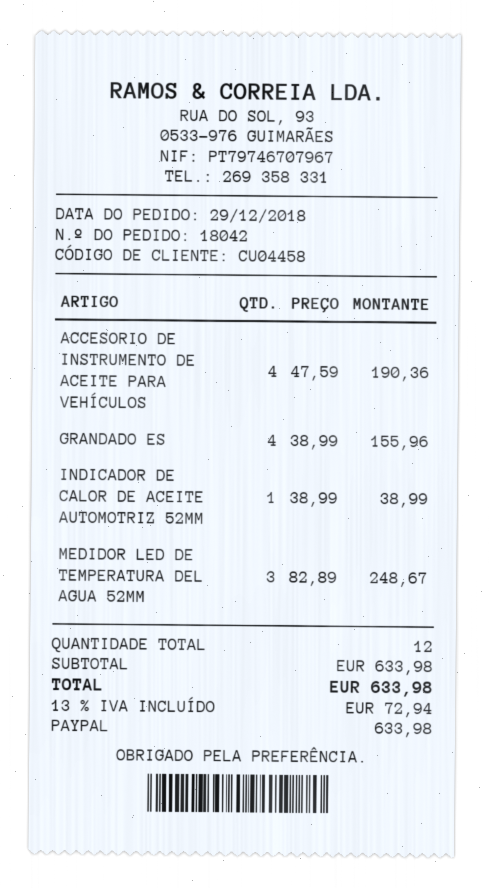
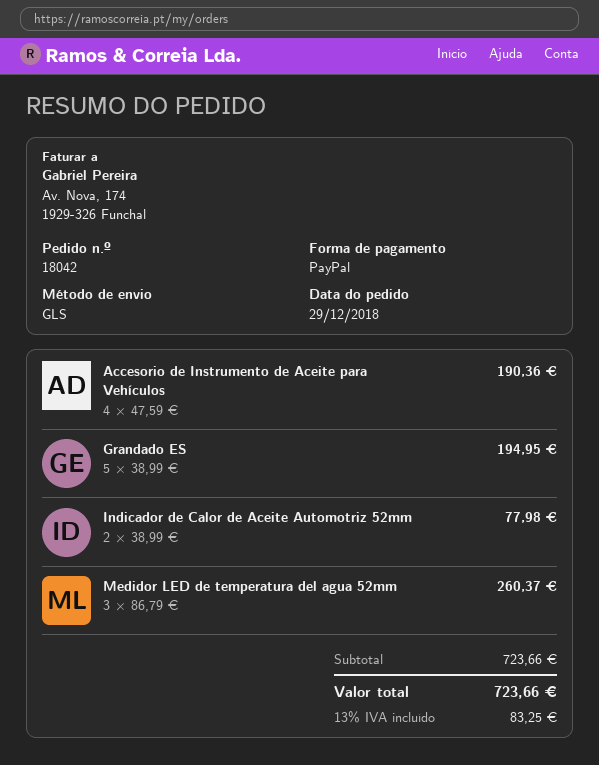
GRANDADO ES: 4 x 38.99 = 155.96 -> 5 x 38.99 = 194.95
INDICADOR DE CALOR DE ACEITE AUTOMOTRIZ 52MM: 1 x 38.99 = 38.99 -> 2 x 38.99 = 77.98
MEDIDOR LED DE TEMPERATURA DEL AGUA 52MM: 3 x 82.89 = 248.67 -> 3 x 86.79 = 260.37
subtotal: 633.98 -> 723.66
tax: 13% = 72.94 -> 13% = 83.25
total: 633.98 -> 723.66

